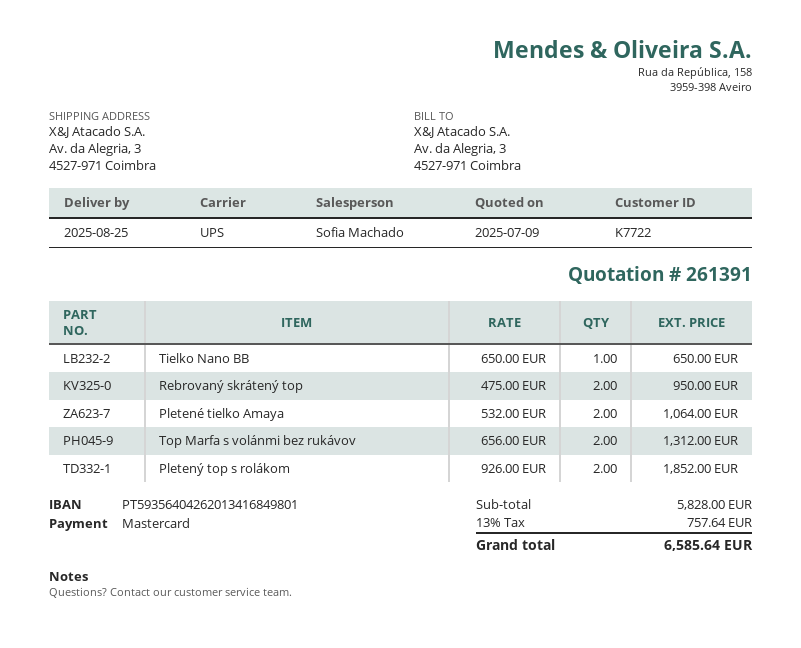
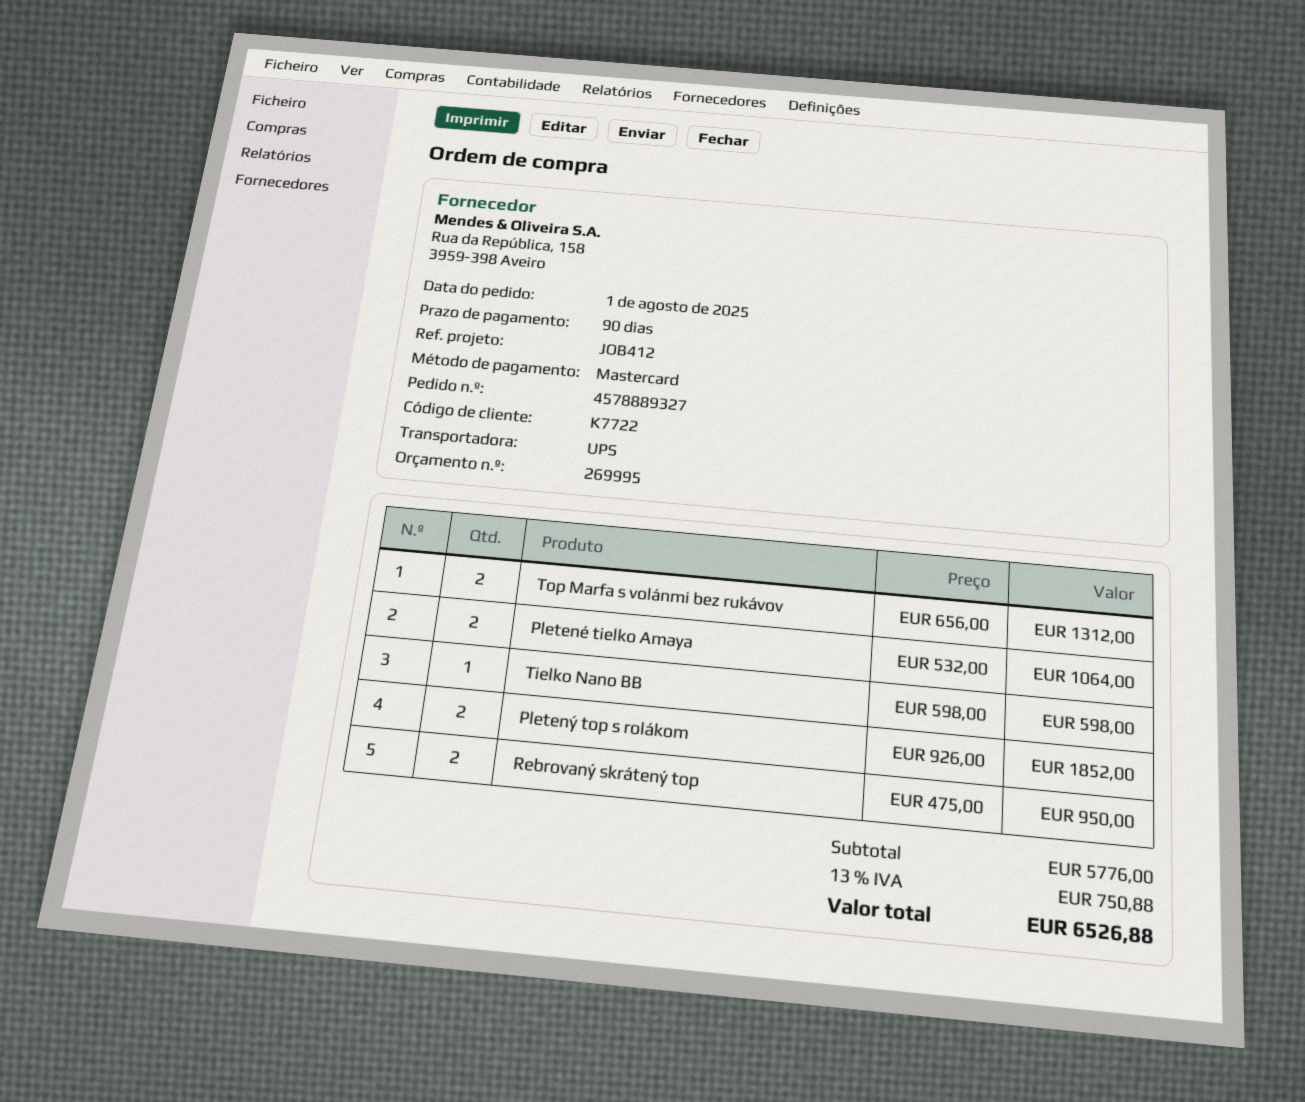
quote number: 261391 -> 269995
Tielko Nano BB: 1 x 650.00 = 650.00 -> 1 x 598.00 = 598.00
subtotal: 5828.00 -> 5776.00
tax: 13% = 757.64 -> 13% = 750.88
total: 6585.64 -> 6526.88

